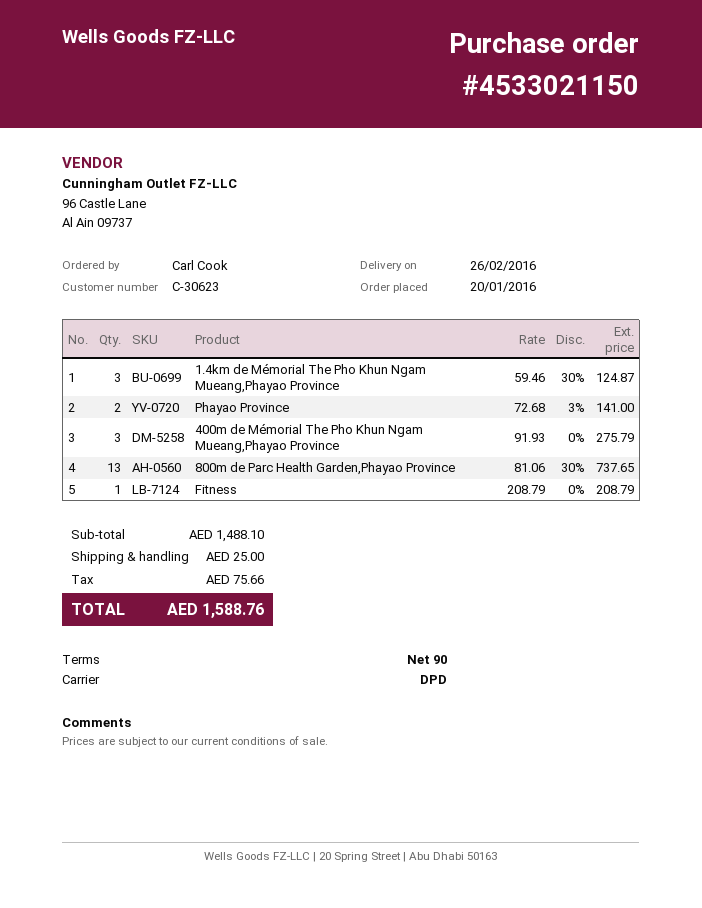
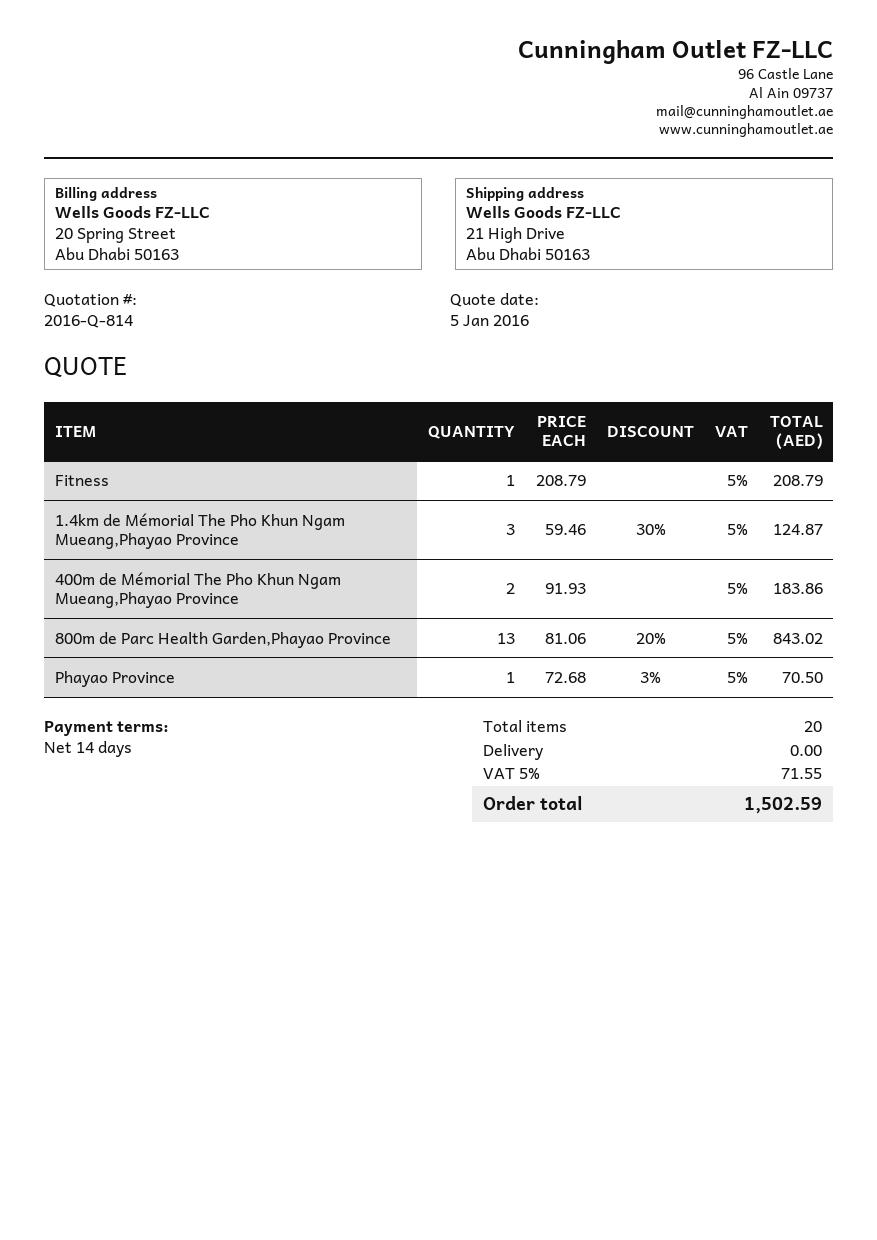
payment terms: 90 days -> 14 days
Phayao Province: 2 x 72.68 - 3% = 141.00 -> 1 x 72.68 - 3% = 70.50
400m de Mémorial The Pho Khun Ngam Mueang,Phayao Province: 3 x 91.93 = 275.79 -> 2 x 91.93 = 183.86
800m de Parc Health Garden,Phayao Province: 13 x 81.06 - 30% = 737.65 -> 13 x 81.06 - 20% = 843.02
shipping: 25.00 -> 0.00
tax: 75.66 -> 71.55
total: 1588.76 -> 1502.59

